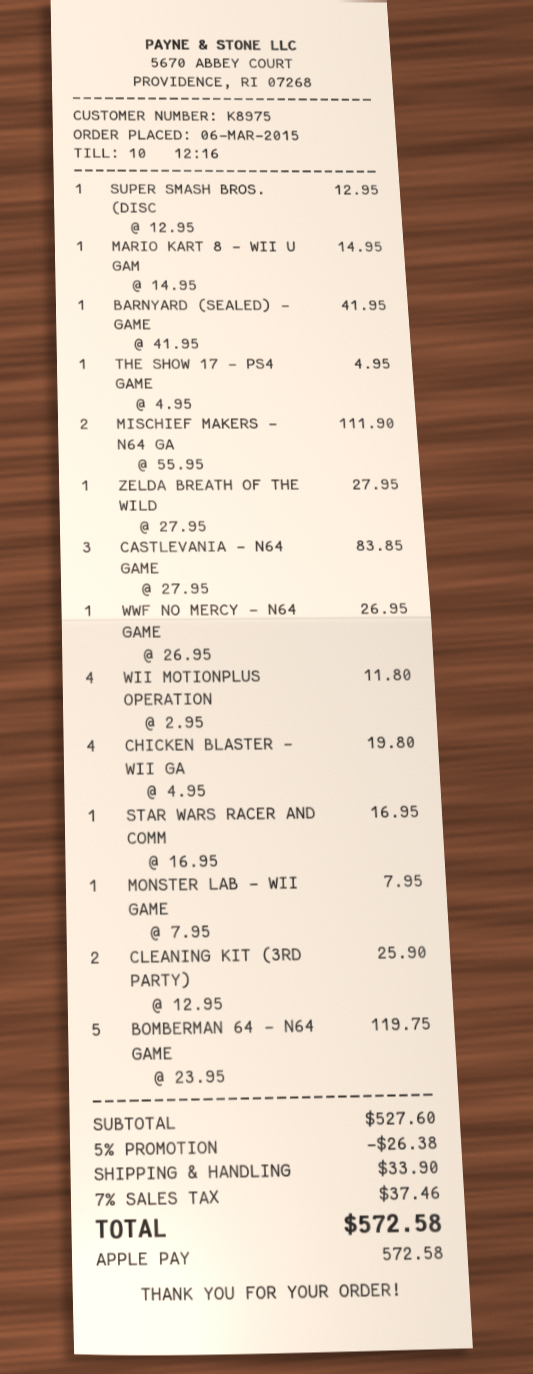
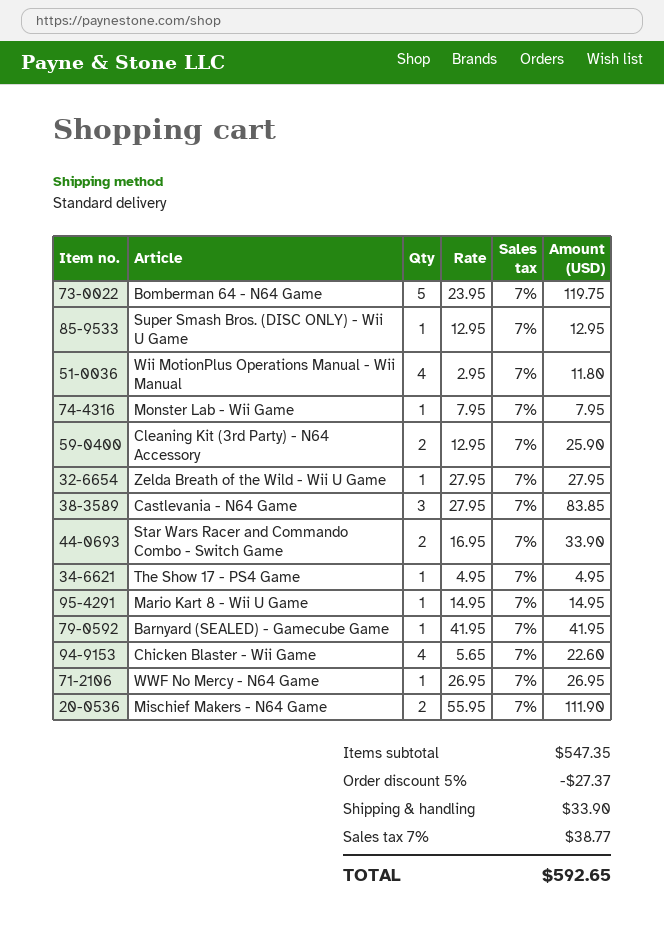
CHICKEN BLASTER - WII GA: 4 x 4.95 = 19.80 -> 4 x 5.65 = 22.60
STAR WARS RACER AND COMM: 1 x 16.95 = 16.95 -> 2 x 16.95 = 33.90
subtotal: 527.60 -> 547.35
discount: 5% = 26.38 -> 5% = 27.37
tax: 7% = 37.46 -> 7% = 38.77
total: 572.58 -> 592.65

